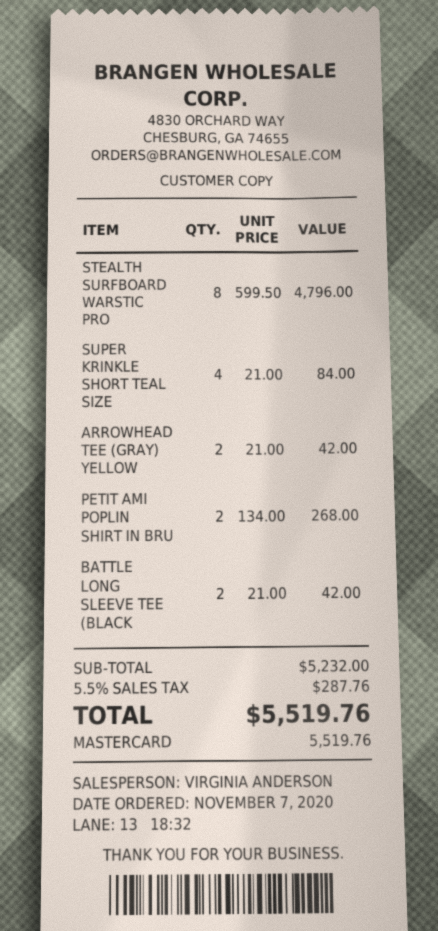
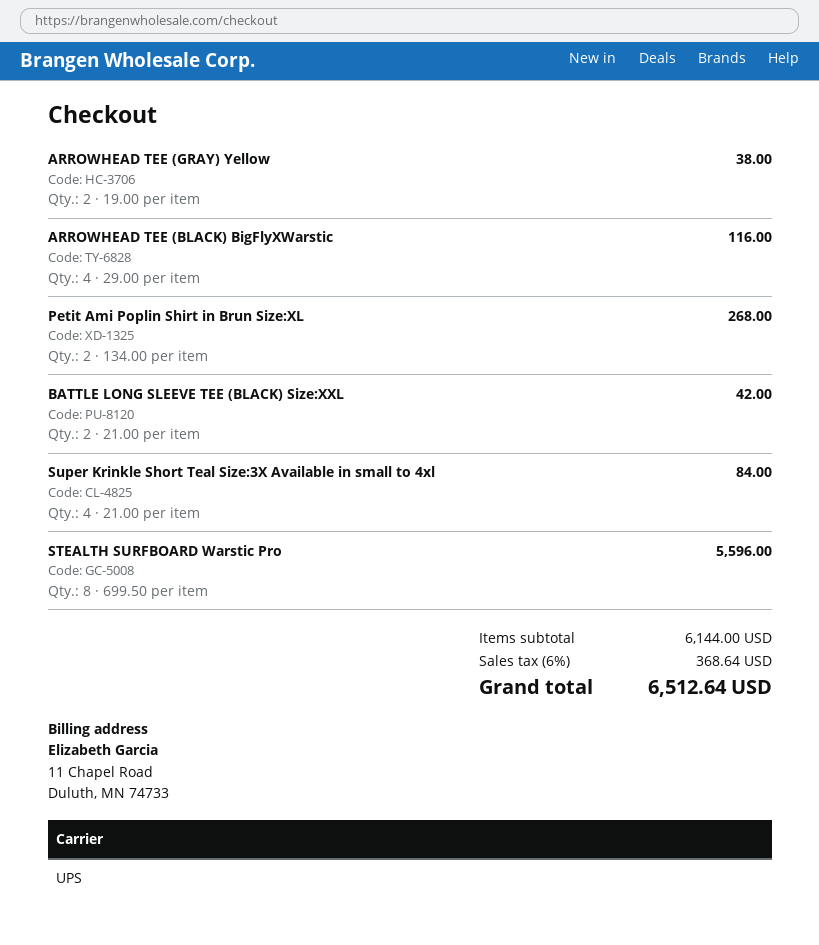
STEALTH SURFBOARD WARSTIC PRO: 8 x 599.50 = 4796.00 -> 8 x 699.50 = 5596.00
ARROWHEAD TEE (GRAY) YELLOW: 2 x 21.00 = 42.00 -> 2 x 19.00 = 38.00
ARROWHEAD TEE (BLACK) BigFlyXWarstic: none -> 4 x 29.00 = 116.00
subtotal: 5232.00 -> 6144.00
tax: 5.5% = 287.76 -> 6% = 368.64
total: 5519.76 -> 6512.64

